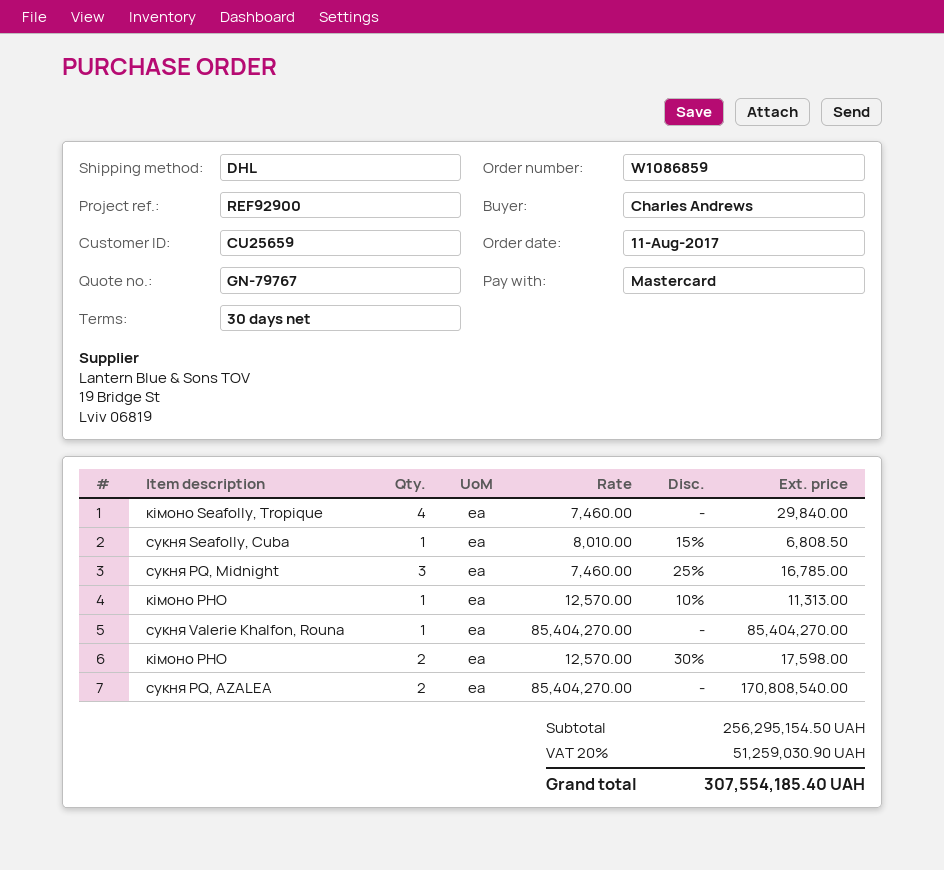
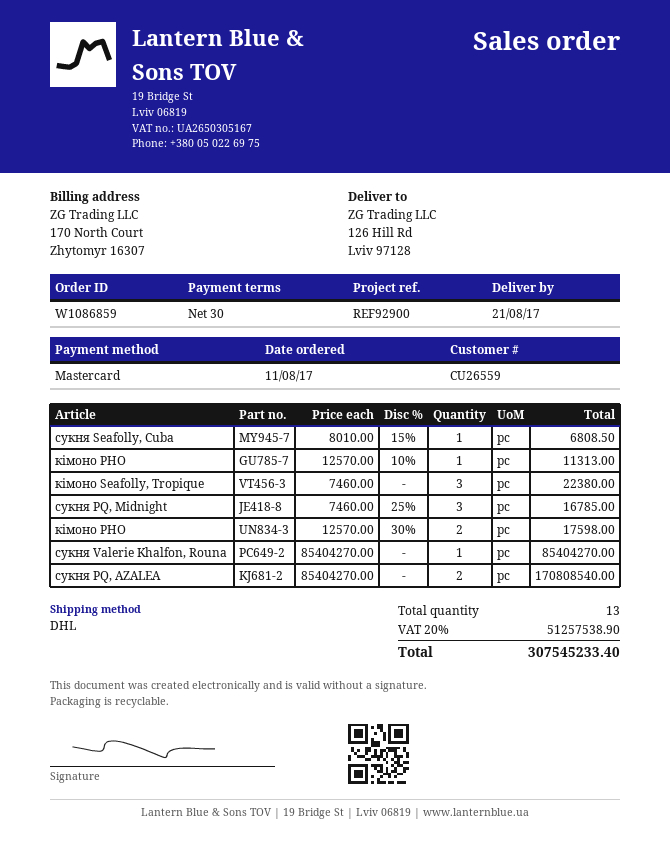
customer number: CU25659 -> CU26559
кiмоно Seafolly, Tropique: 4 x 7460.00 = 29840.00 -> 3 x 7460.00 = 22380.00
tax: 20% = 51259030.90 -> 20% = 51257538.90
total: 307554185.40 -> 307545233.40

